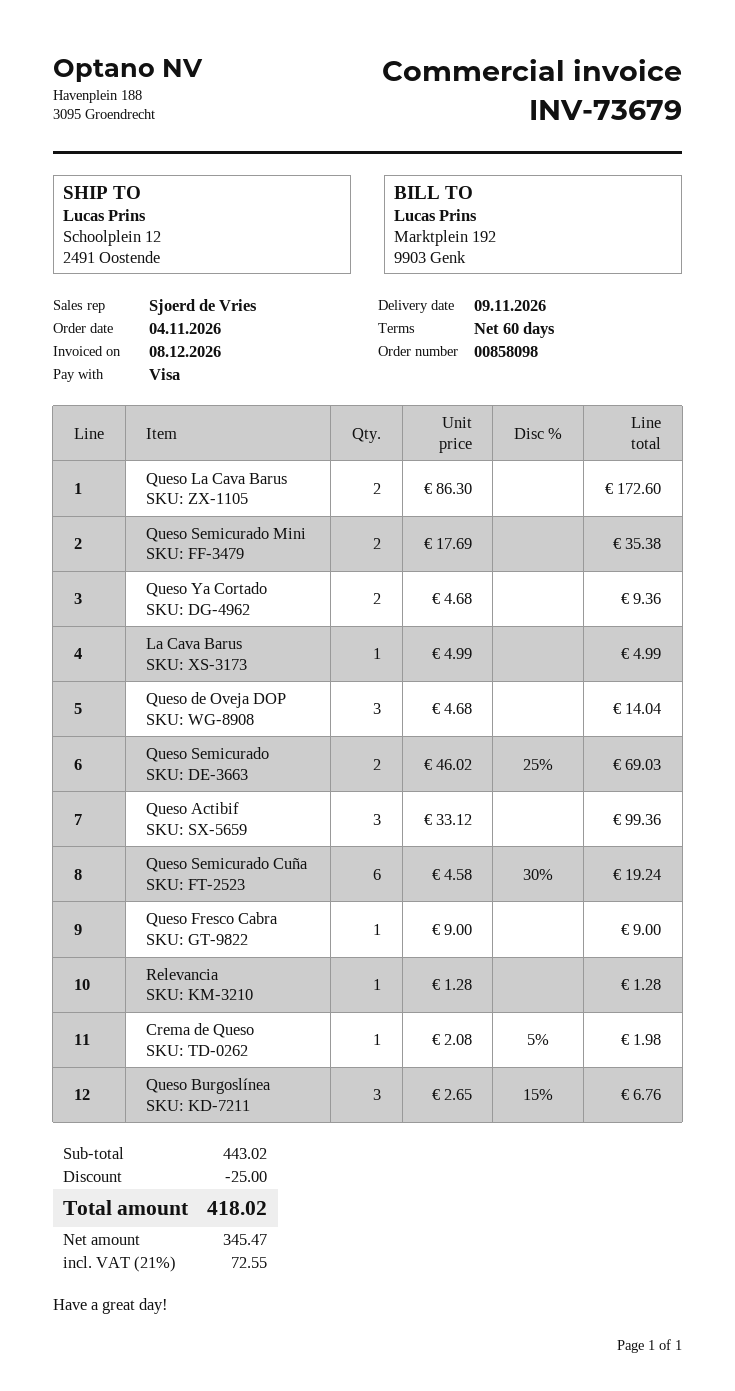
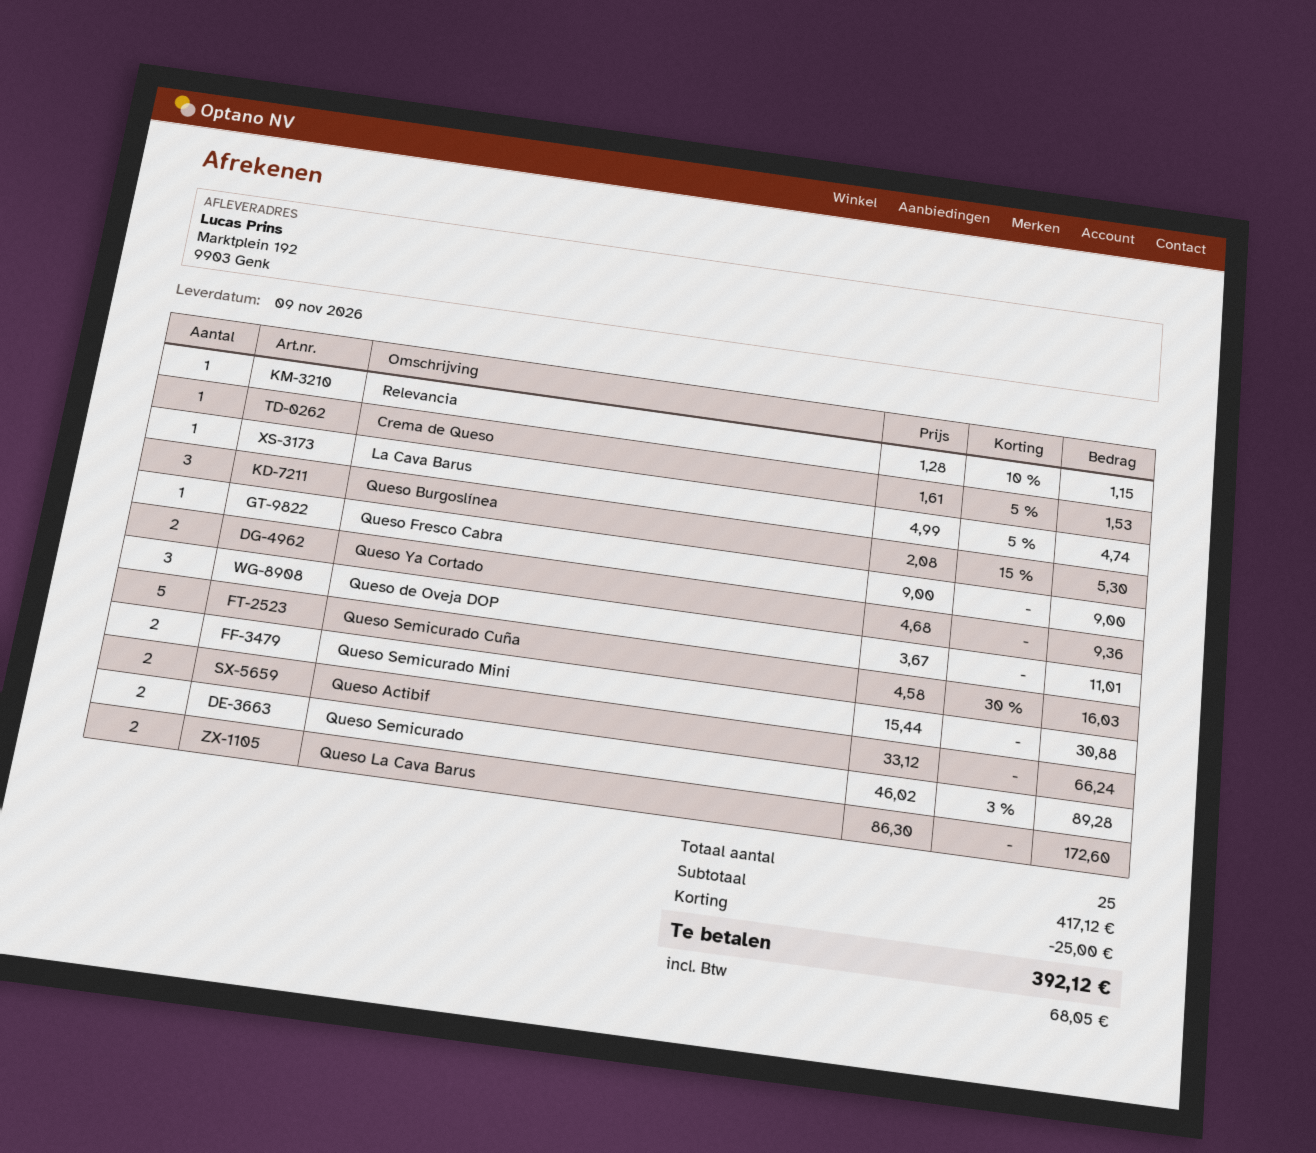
ship to: Schoolplein 12, 2491 Oostende -> Marktplein 192, 9903 Genk
Queso Semicurado Mini: 2 x 17.69 = 35.38 -> 2 x 15.44 = 30.88
La Cava Barus: 1 x 4.99 = 4.99 -> 1 x 4.99 - 5% = 4.74
Queso de Oveja DOP: 3 x 4.68 = 14.04 -> 3 x 3.67 = 11.01
Queso Semicurado: 2 x 46.02 - 25% = 69.03 -> 2 x 46.02 - 3% = 89.28
Queso Actibif: 3 x 33.12 = 99.36 -> 2 x 33.12 = 66.24
Queso Semicurado Cuña: 6 x 4.58 - 30% = 19.24 -> 5 x 4.58 - 30% = 16.03
Relevancia: 1 x 1.28 = 1.28 -> 1 x 1.28 - 10% = 1.15
Crema de Queso: 1 x 2.08 - 5% = 1.98 -> 1 x 1.61 - 5% = 1.53
Queso Burgoslínea: 3 x 2.65 - 15% = 6.76 -> 3 x 2.08 - 15% = 5.30
subtotal: 443.02 -> 417.12
tax: 72.55 -> 68.05
total: 418.02 -> 392.12

